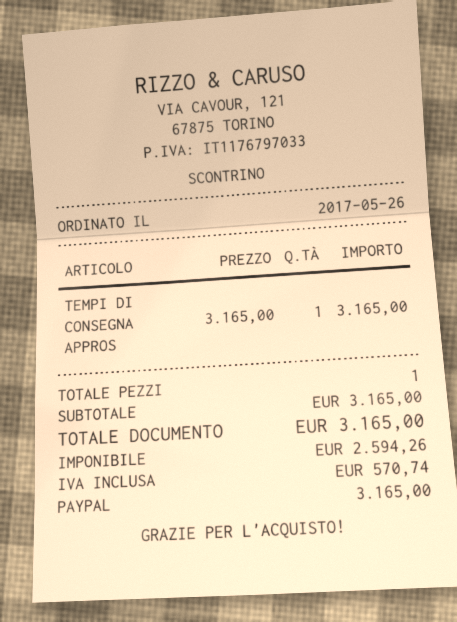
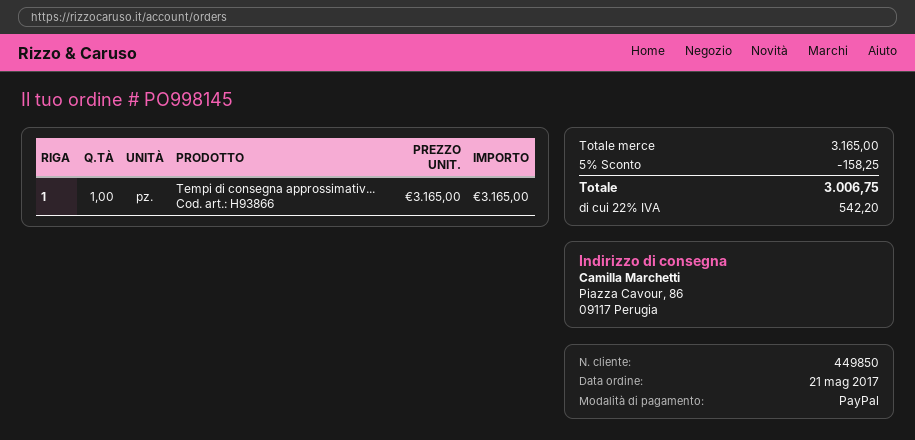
order date: 2017-05-26 -> 2017-05-21
discount: none -> 5% = 158.25
tax: 570.74 -> 542.20
total: 3165.00 -> 3006.75

